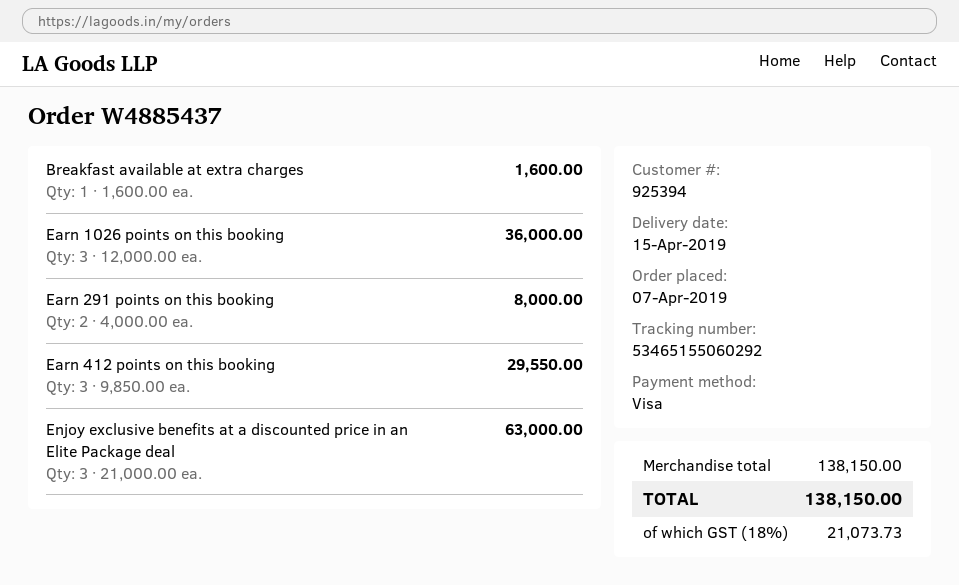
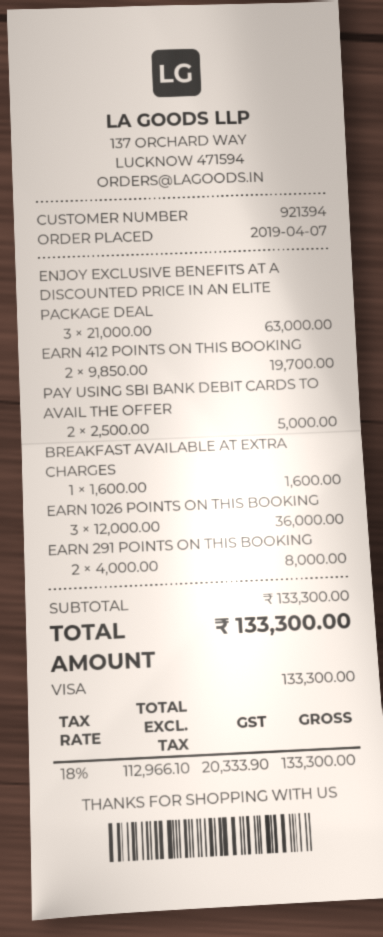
customer number: 925394 -> 921394
Earn 412 points on this booking: 3 x 9850.00 = 29550.00 -> 2 x 9850.00 = 19700.00
PAY USING SBI BANK DEBIT CARDS TO AVAIL THE OFFER: none -> 2 x 2500.00 = 5000.00
subtotal: 138150.00 -> 133300.00
tax: 18% = 21073.73 -> 18% = 20333.90
total: 138150.00 -> 133300.00

